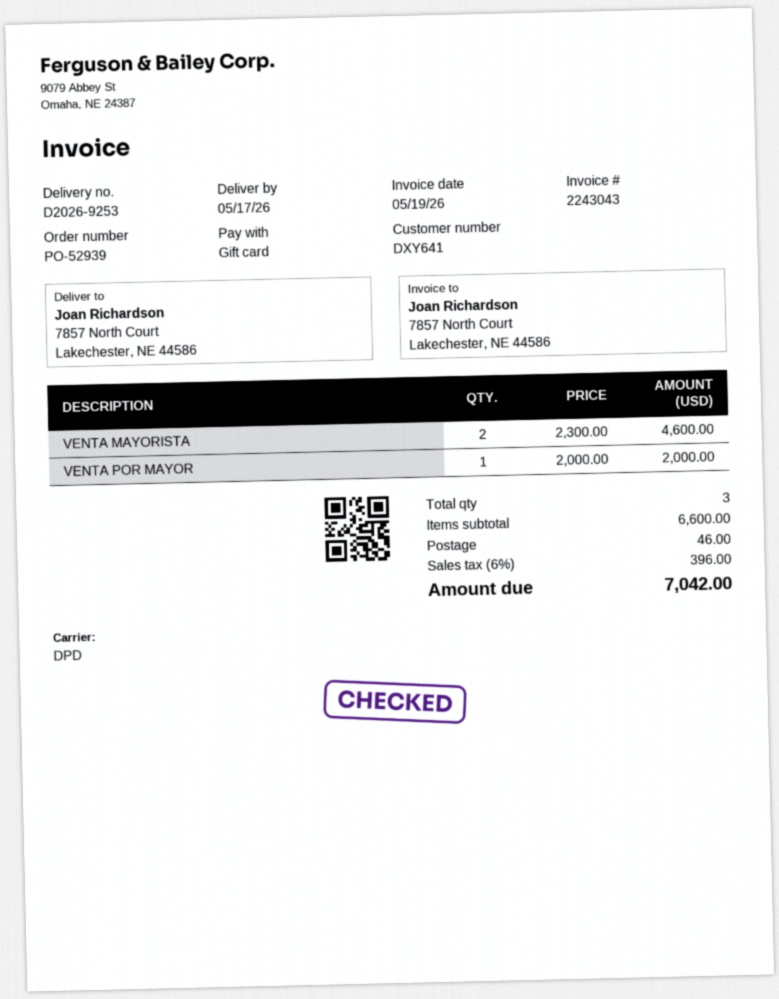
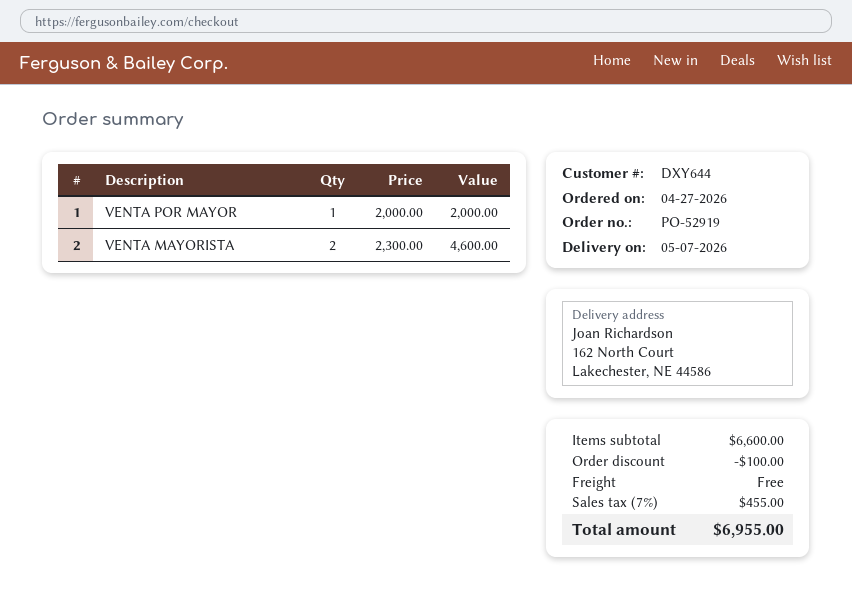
order number: PO-52939 -> PO-52919
delivery date: 2026-05-17 -> 2026-05-07
customer number: DXY641 -> DXY644
ship to: 7857 North Court, Lakechester, NE 44586 -> 162 North Court, Lakechester, NE 44586
discount: none -> 100.00
shipping: 46.00 -> 0.00
tax: 6% = 396.00 -> 7% = 455.00
total: 7042.00 -> 6955.00

